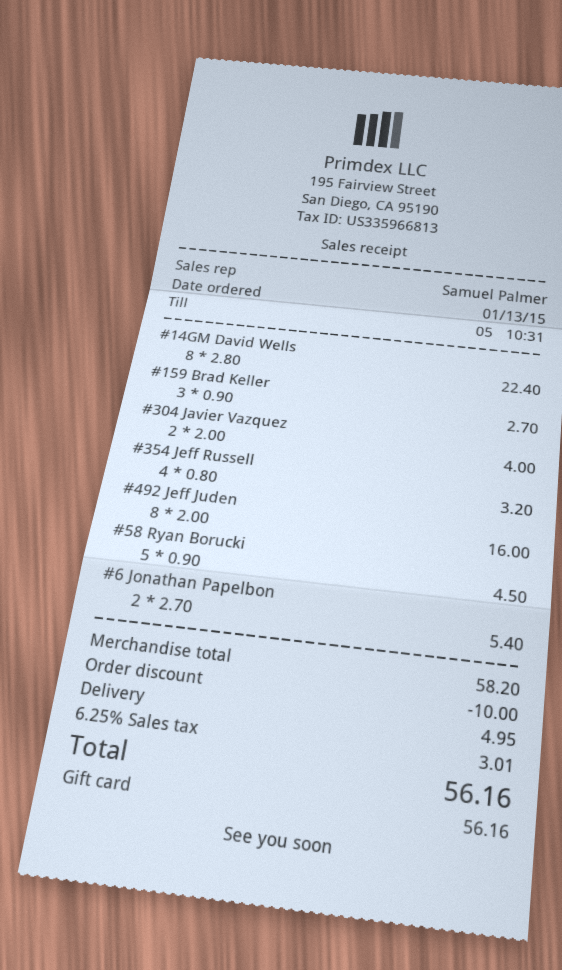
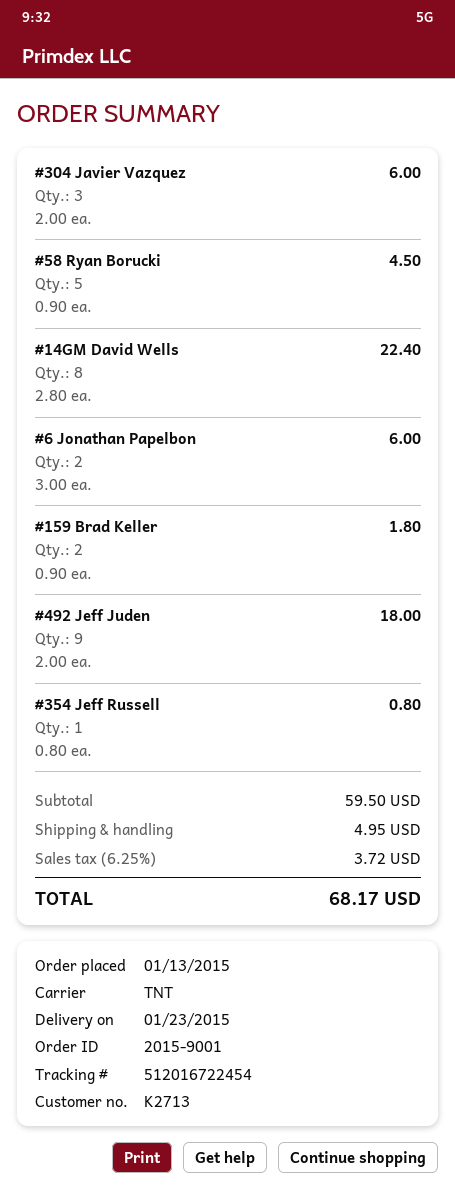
#159 Brad Keller: 3 x 0.90 = 2.70 -> 2 x 0.90 = 1.80
#304 Javier Vazquez: 2 x 2.00 = 4.00 -> 3 x 2.00 = 6.00
#354 Jeff Russell: 4 x 0.80 = 3.20 -> 1 x 0.80 = 0.80
#492 Jeff Juden: 8 x 2.00 = 16.00 -> 9 x 2.00 = 18.00
#6 Jonathan Papelbon: 2 x 2.70 = 5.40 -> 2 x 3.00 = 6.00
subtotal: 58.20 -> 59.50
discount: 10.00 -> none
tax: 6.25% = 3.01 -> 6.25% = 3.72
total: 56.16 -> 68.17

